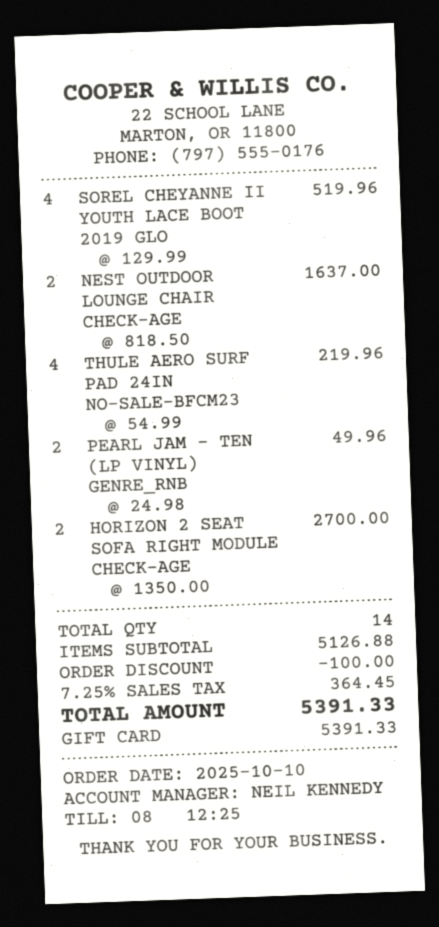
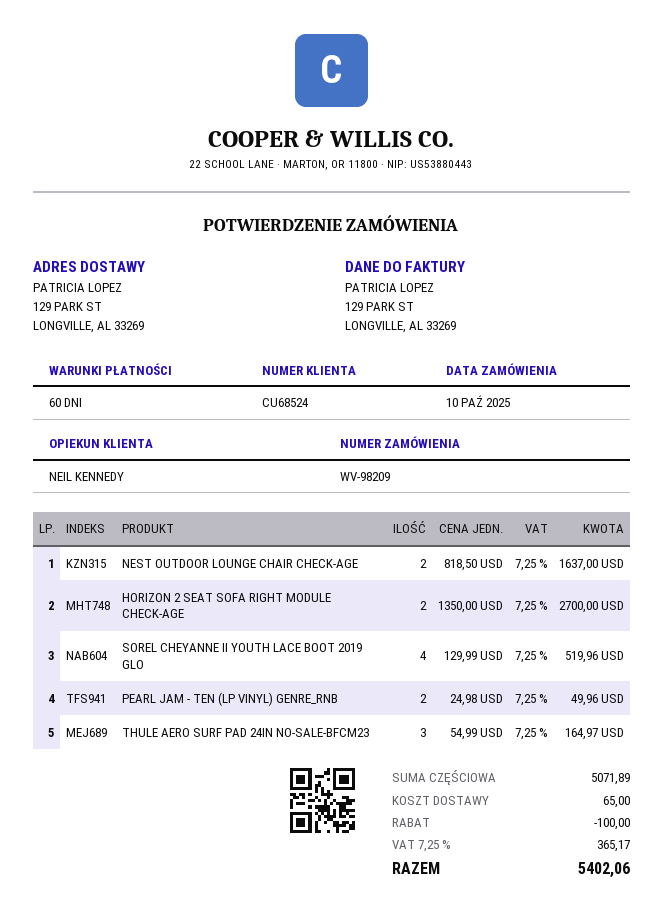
THULE AERO SURF PAD 24IN NO-SALE-BFCM23: 4 x 54.99 = 219.96 -> 3 x 54.99 = 164.97
subtotal: 5126.88 -> 5071.89
shipping: none -> 65.00
tax: 7.25% = 364.45 -> 7.25% = 365.17
total: 5391.33 -> 5402.06

